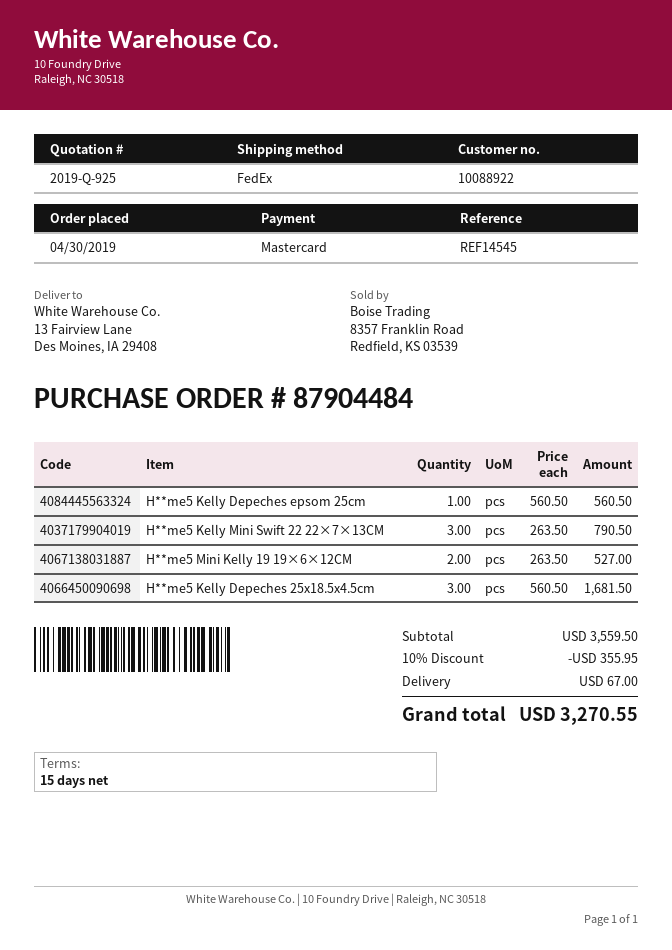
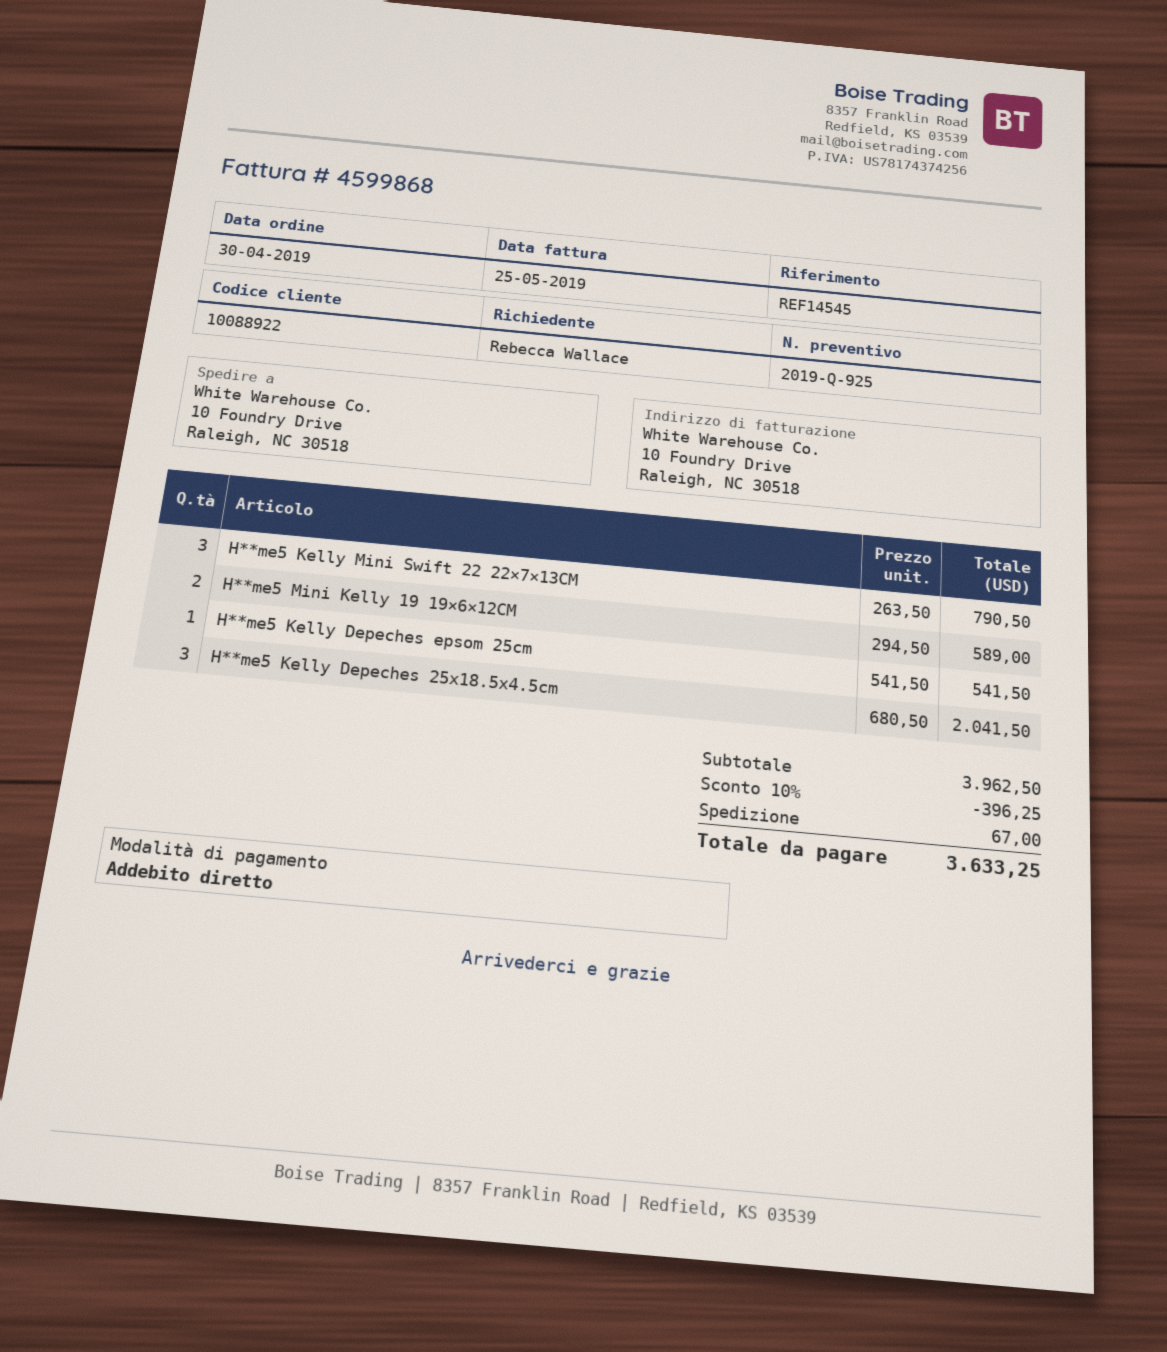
payment method: Mastercard -> direct debit
ship to: 13 Fairview Lane, Des Moines, IA 29408 -> 10 Foundry Drive, Raleigh, NC 30518
H**me5 Kelly Depeches epsom 25cm: 1 x 560.50 = 560.50 -> 1 x 541.50 = 541.50
H**me5 Mini Kelly 19 19×6×12CM: 2 x 263.50 = 527.00 -> 2 x 294.50 = 589.00
H**me5 Kelly Depeches 25x18.5x4.5cm: 3 x 560.50 = 1681.50 -> 3 x 680.50 = 2041.50
subtotal: 3559.50 -> 3962.50
discount: 10% = 355.95 -> 10% = 396.25
total: 3270.55 -> 3633.25

